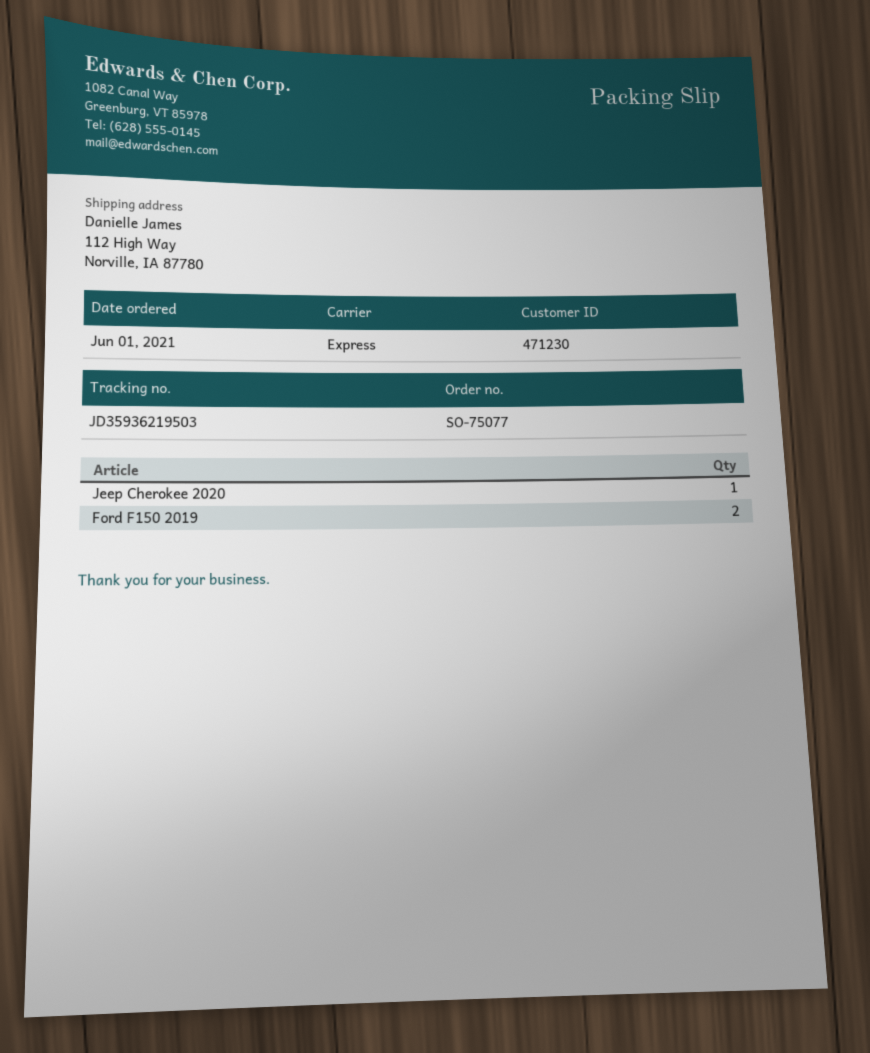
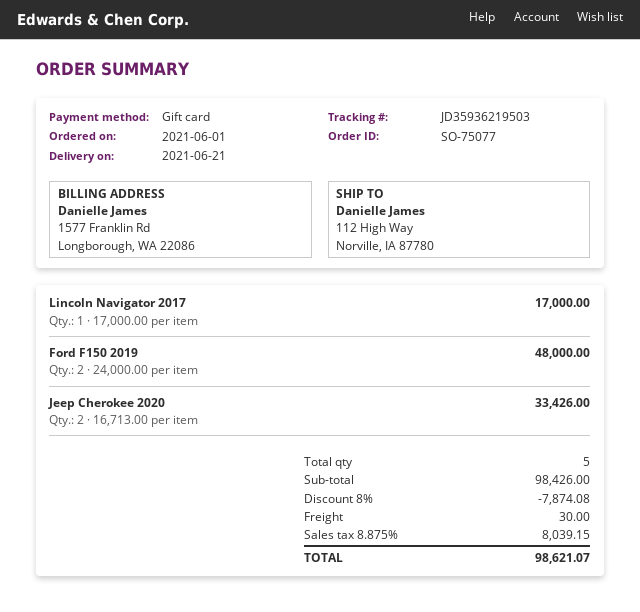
Jeep Cherokee 2020: 1 -> 2
Lincoln Navigator 2017: none -> 1

